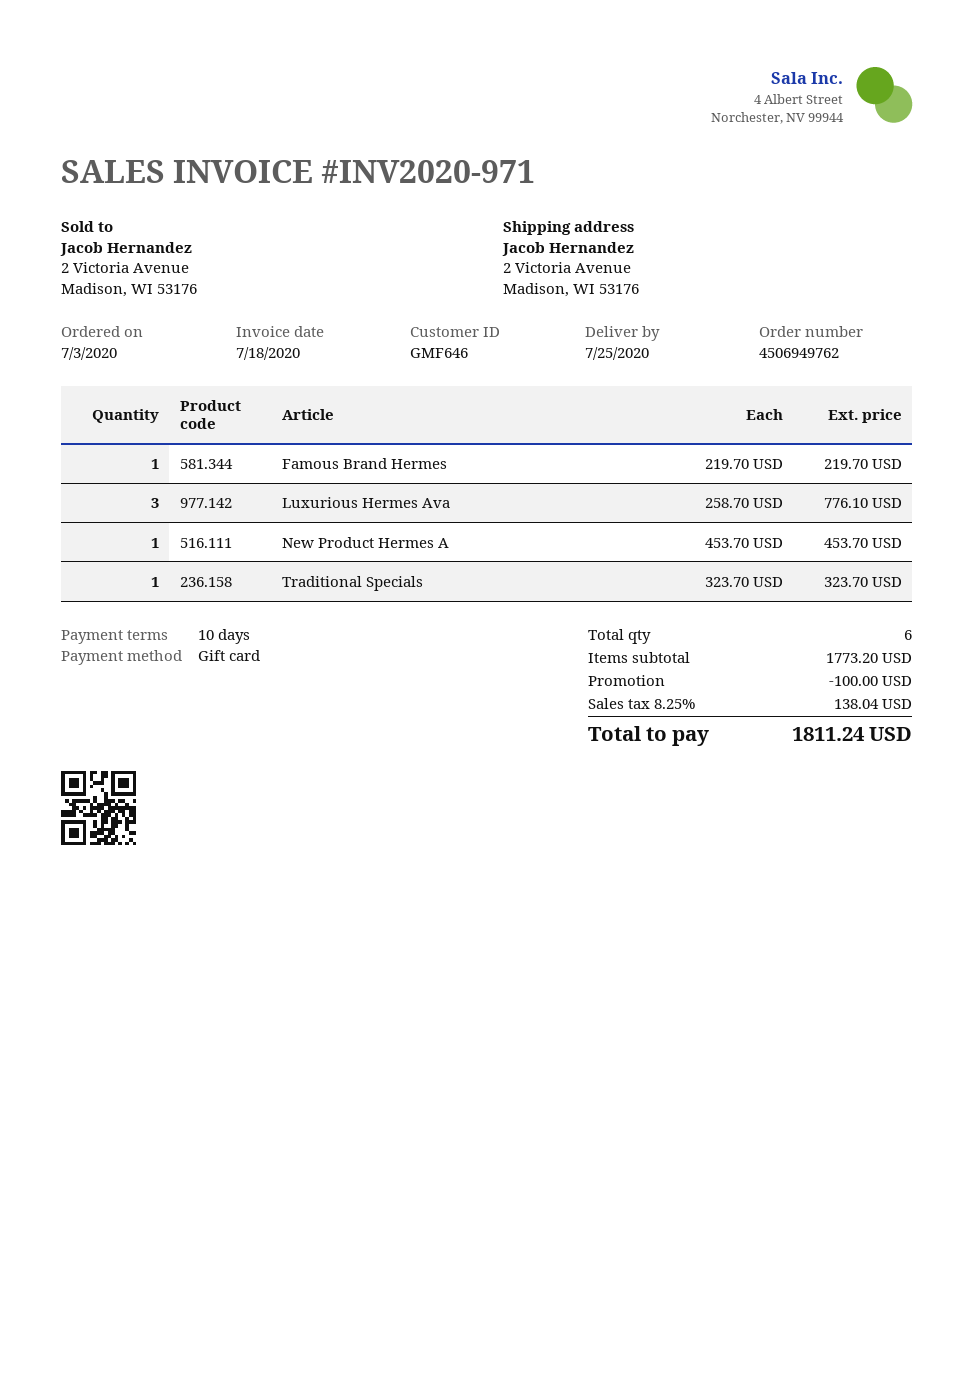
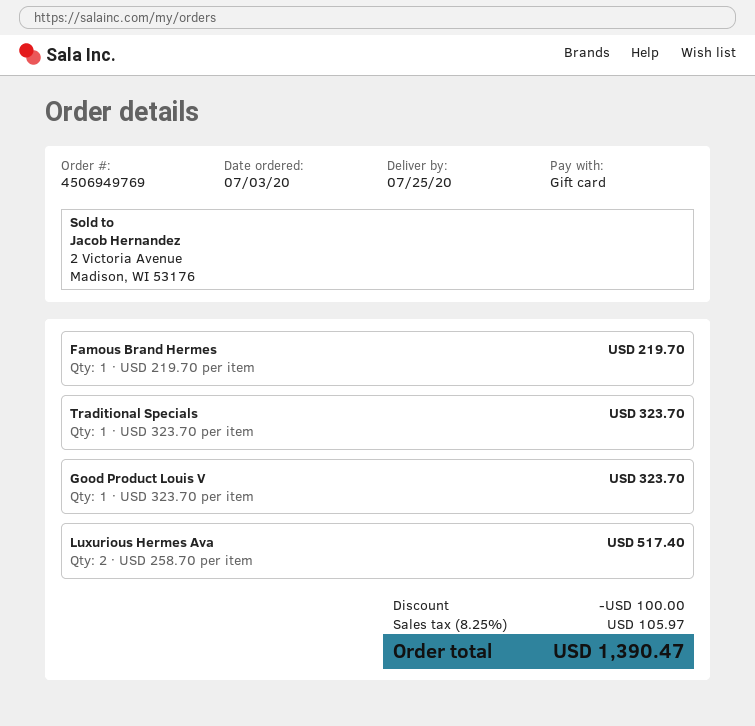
order number: 4506949762 -> 4506949769
Luxurious Hermes Ava: 3 x 258.70 = 776.10 -> 2 x 258.70 = 517.40
New Product Hermes A: 1 x 453.70 = 453.70 -> none
Good Product Louis V: none -> 1 x 323.70 = 323.70
tax: 8.25% = 138.04 -> 8.25% = 105.97
total: 1811.24 -> 1390.47

